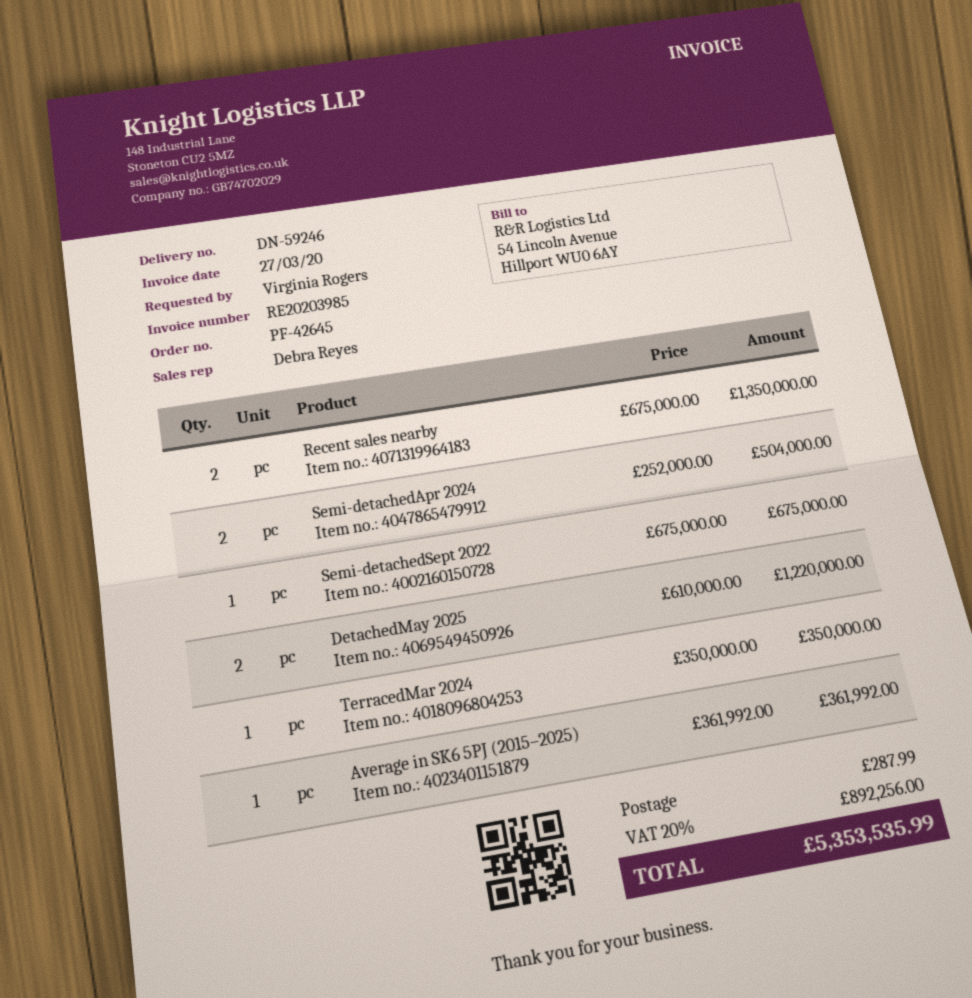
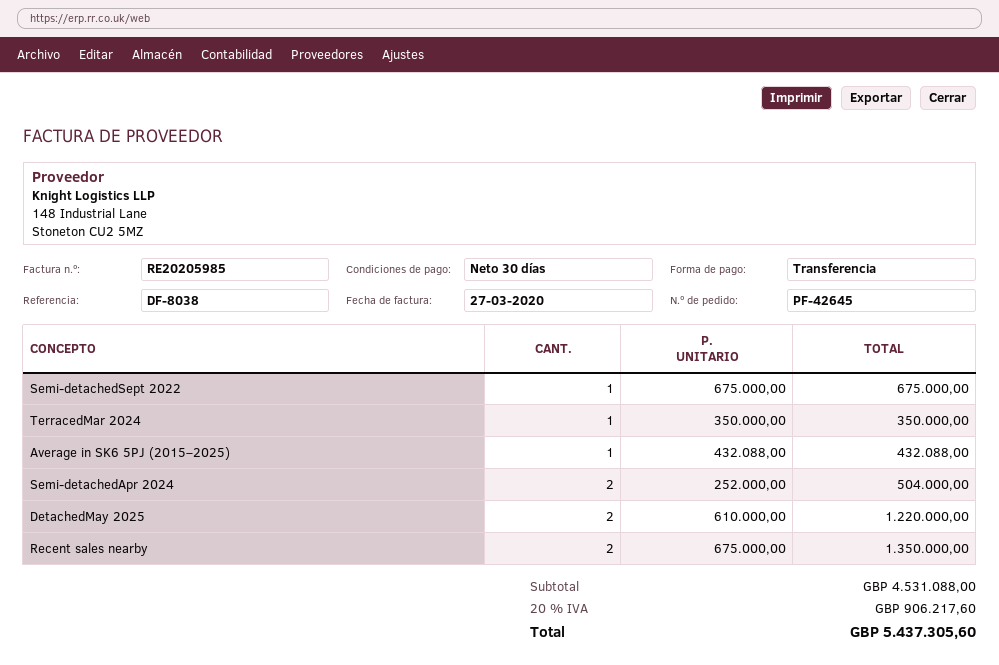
invoice number: RE20203985 -> RE20205985
Average in SK6 5PJ (2015–2025): 1 x 361992.00 = 361992.00 -> 1 x 432088.00 = 432088.00
shipping: 287.99 -> none
tax: 20% = 892256.00 -> 20% = 906217.60
total: 5353535.99 -> 5437305.60

